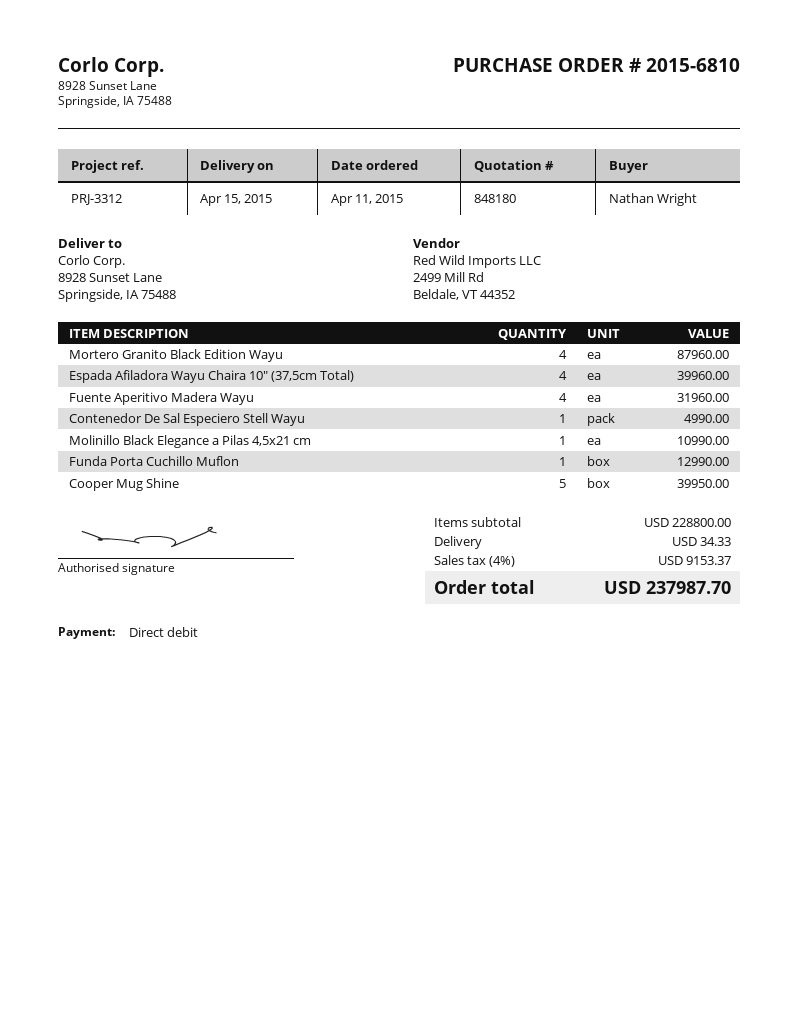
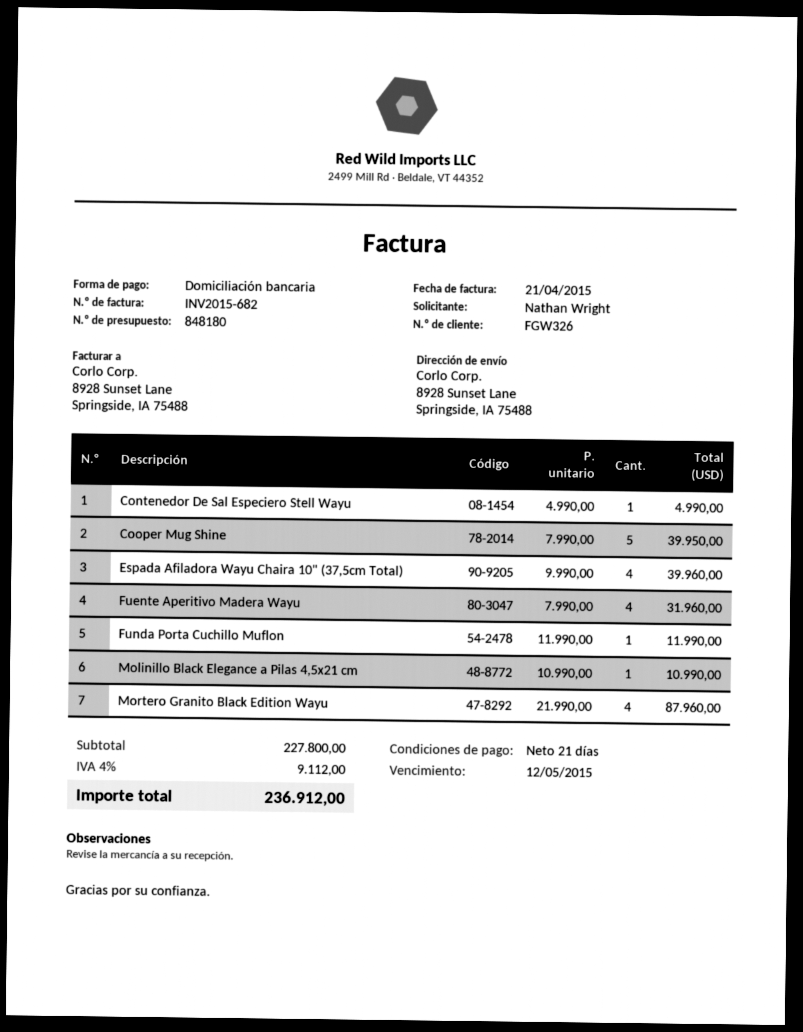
Funda Porta Cuchillo Muflon: 1 for 12990.00 -> 1 for 11990.00
subtotal: 228800.00 -> 227800.00
shipping: 34.33 -> none
tax: 4% = 9153.37 -> 4% = 9112.00
total: 237987.70 -> 236912.00

